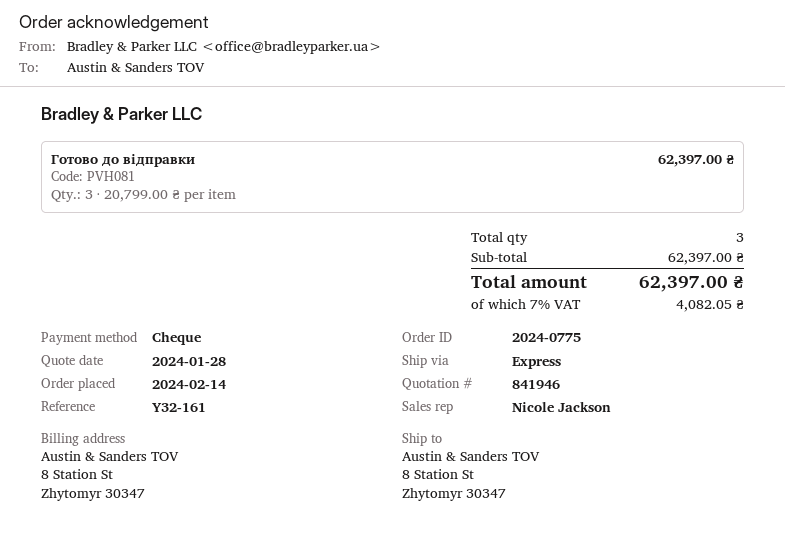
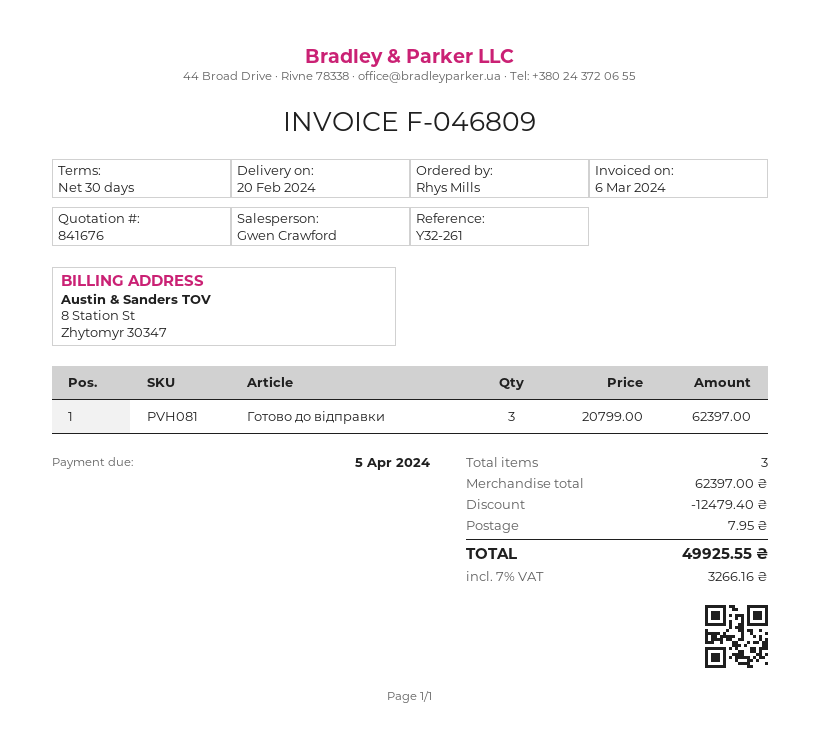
quote number: 841946 -> 841676
reference: Y32-161 -> Y32-261
sales rep: Nicole Jackson -> Gwen Crawford
discount: none -> 12479.40
shipping: none -> 7.95
tax: 7% = 4082.05 -> 7% = 3266.16
total: 62397.00 -> 49925.55

